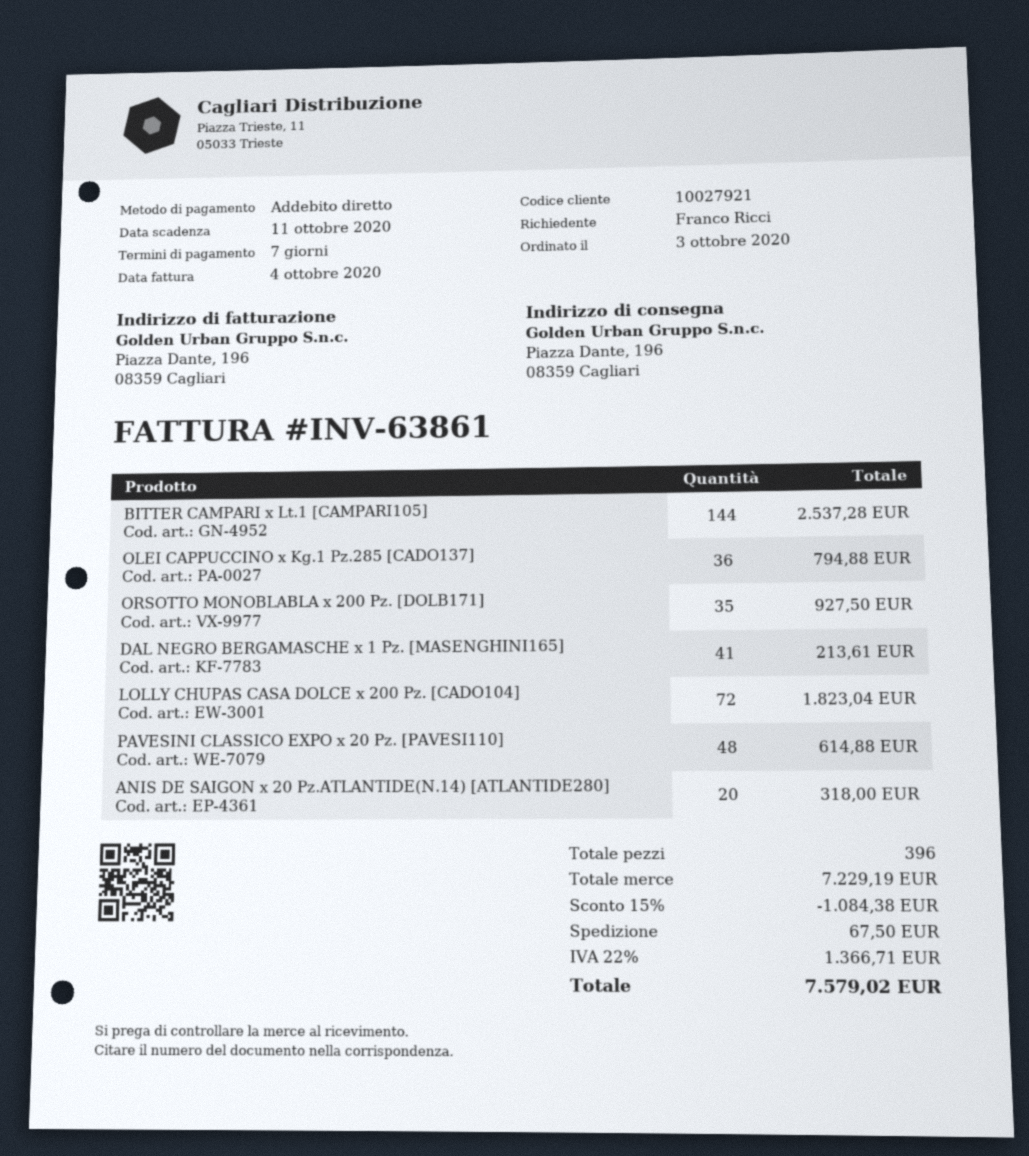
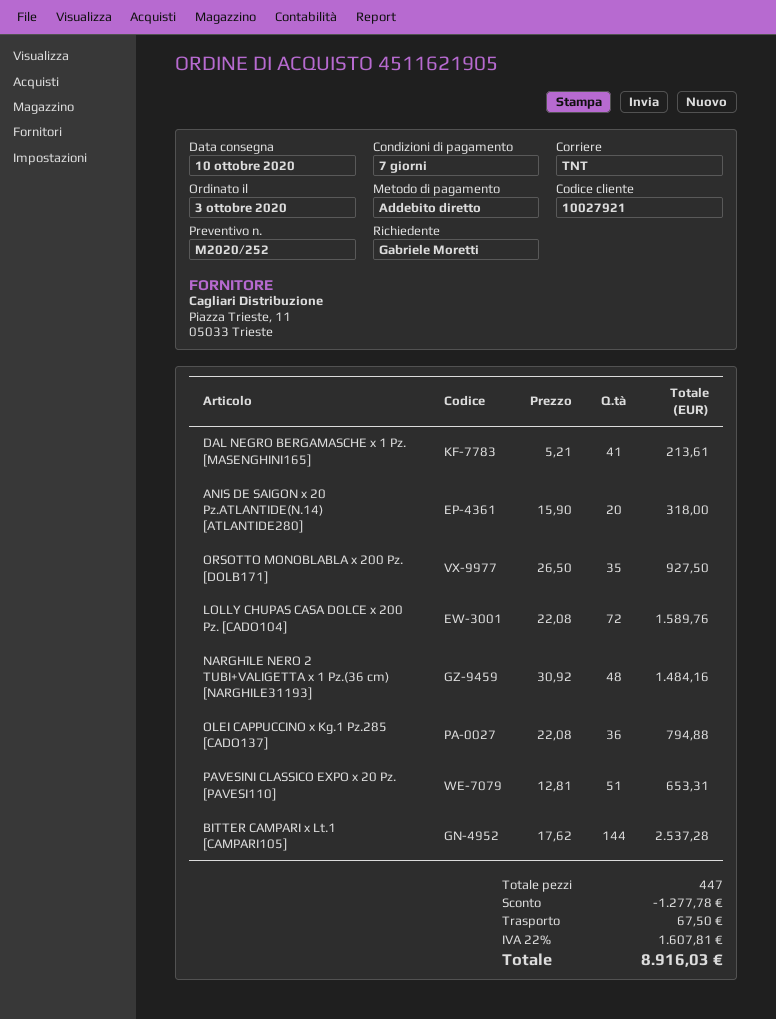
ordered by: Franco Ricci -> Gabriele Moretti
LOLLY CHUPAS CASA DOLCE x 200 Pz. [CADO104]: 72 for 1823.04 -> 72 for 1589.76
PAVESINI CLASSICO EXPO x 20 Pz. [PAVESI110]: 48 for 614.88 -> 51 for 653.31
NARGHILE NERO 2 TUBI+VALIGETTA x 1 Pz.(36 cm) [NARGHILE31193]: none -> 48 for 1484.16
total quantity: 396 -> 447
discount: 1084.38 -> 1277.78
tax: 22% = 1366.71 -> 22% = 1607.81
total: 7579.02 -> 8916.03

